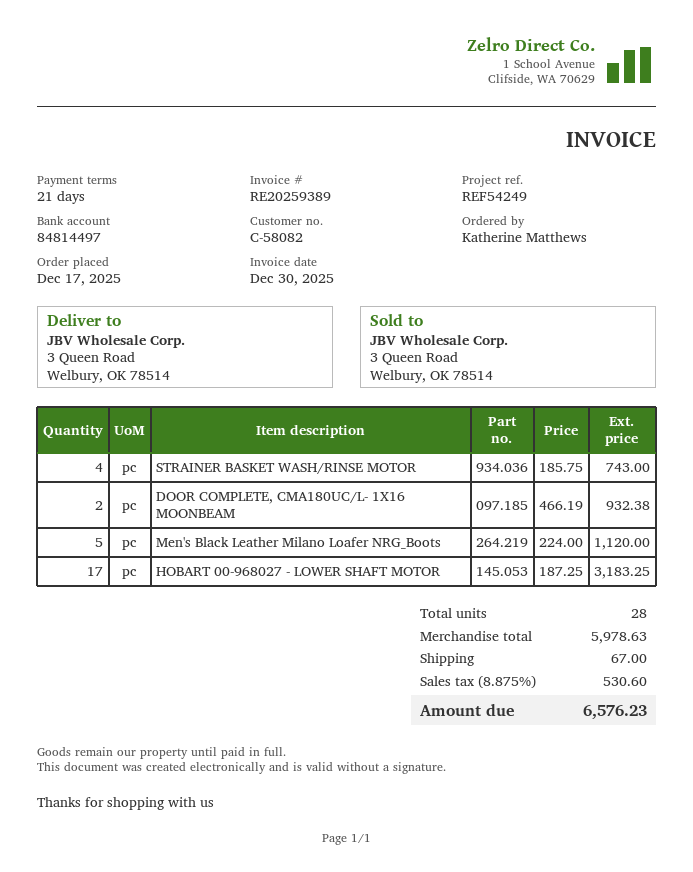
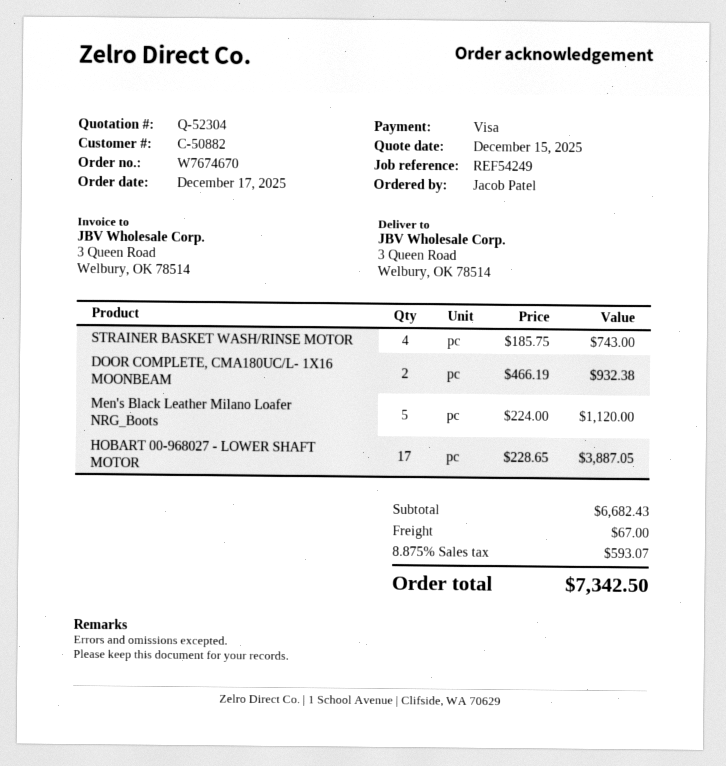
customer number: C-58082 -> C-50882
ordered by: Katherine Matthews -> Jacob Patel
HOBART 00-968027 - LOWER SHAFT MOTOR: 17 x 187.25 = 3183.25 -> 17 x 228.65 = 3887.05
subtotal: 5978.63 -> 6682.43
tax: 8.875% = 530.60 -> 8.875% = 593.07
total: 6576.23 -> 7342.50

